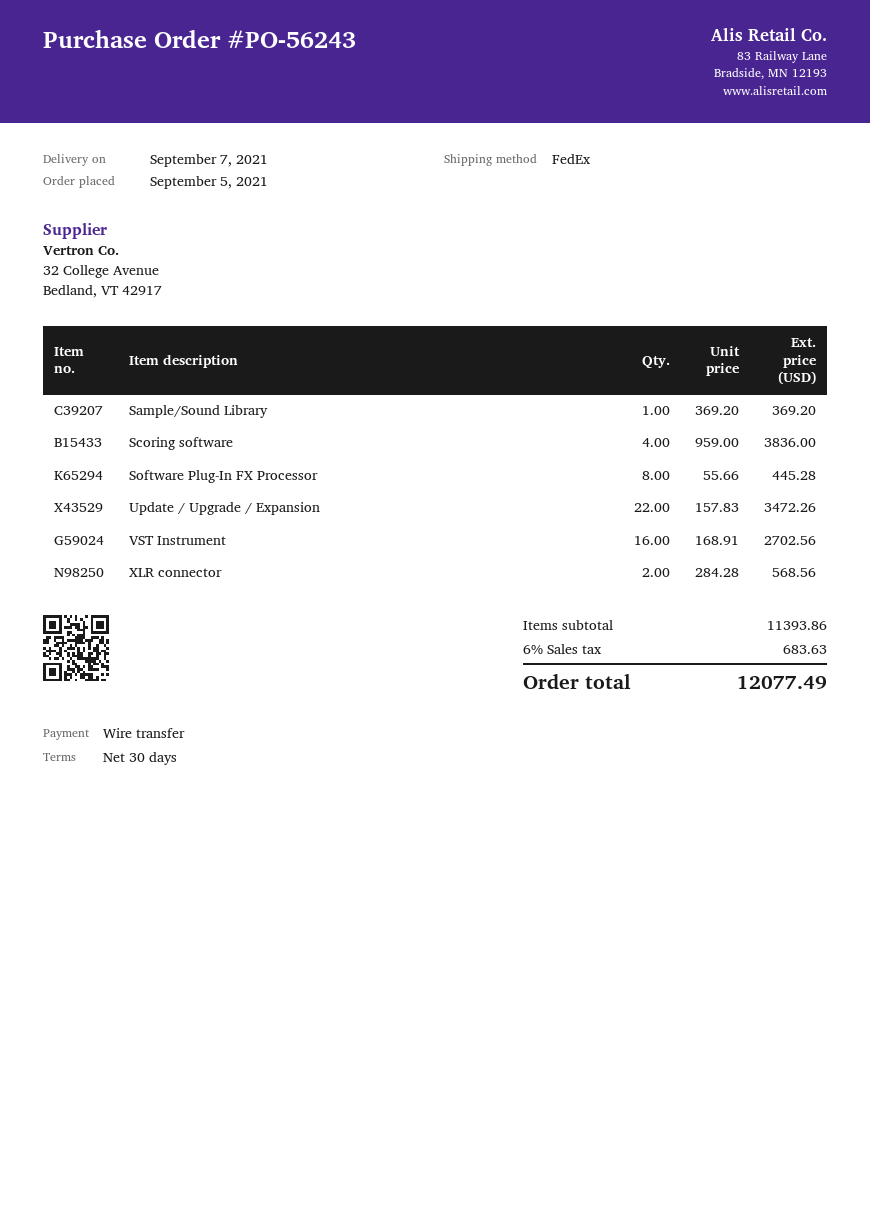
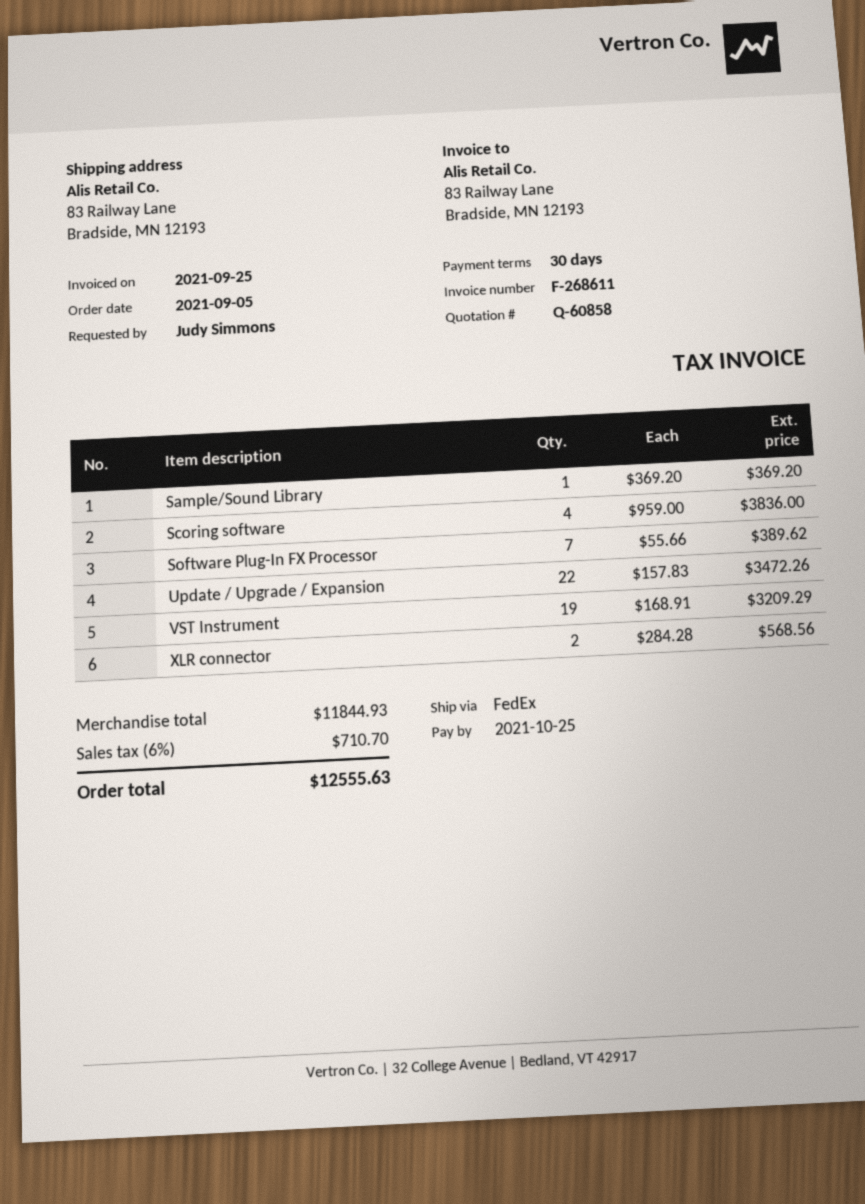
Software Plug-In FX Processor: 8 x 55.66 = 445.28 -> 7 x 55.66 = 389.62
VST Instrument: 16 x 168.91 = 2702.56 -> 19 x 168.91 = 3209.29
subtotal: 11393.86 -> 11844.93
tax: 6% = 683.63 -> 6% = 710.70
total: 12077.49 -> 12555.63

